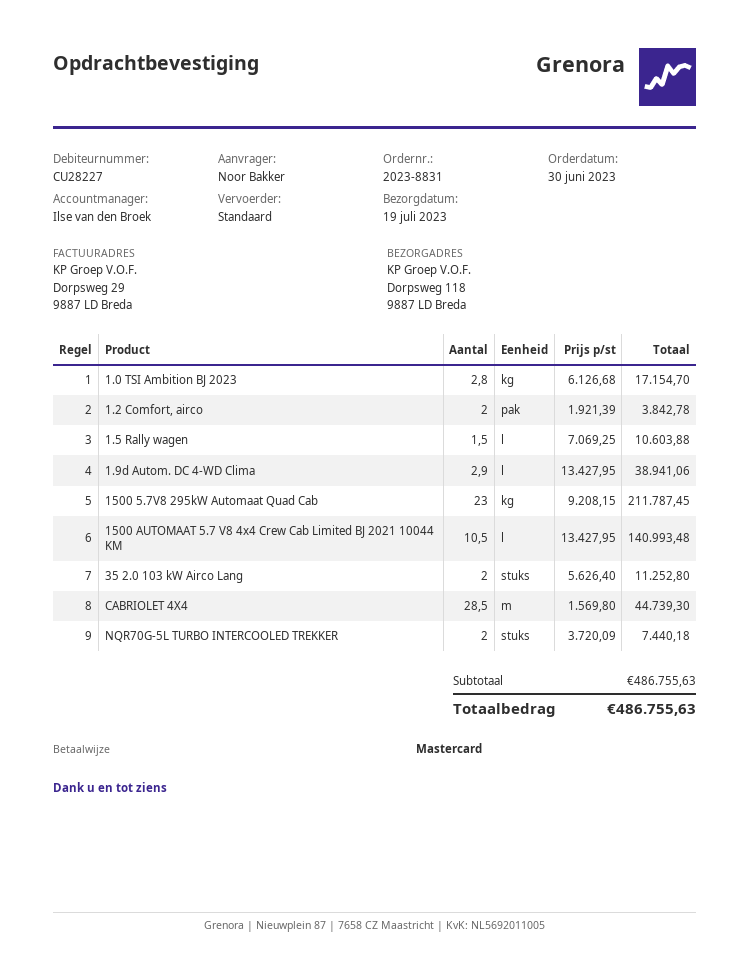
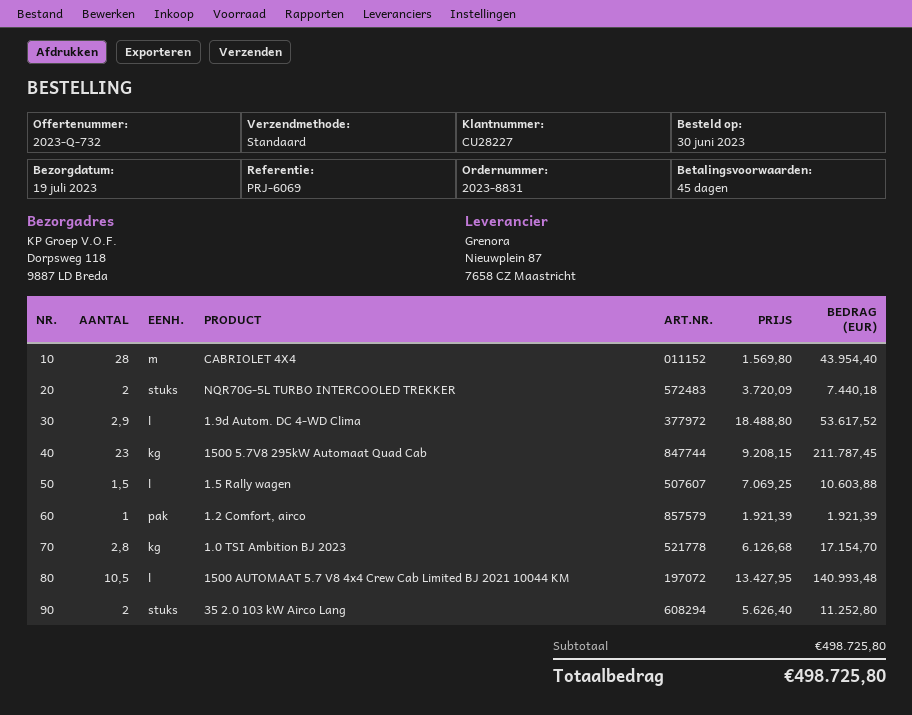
1.2 Comfort, airco: 2 x 1921.39 = 3842.78 -> 1 x 1921.39 = 1921.39
1.9d Autom. DC 4-WD Clima: 2.9 x 13427.95 = 38941.06 -> 2.9 x 18488.80 = 53617.52
CABRIOLET 4X4: 28.5 x 1569.80 = 44739.30 -> 28 x 1569.80 = 43954.40
subtotal: 486755.63 -> 498725.80
total: 486755.63 -> 498725.80

